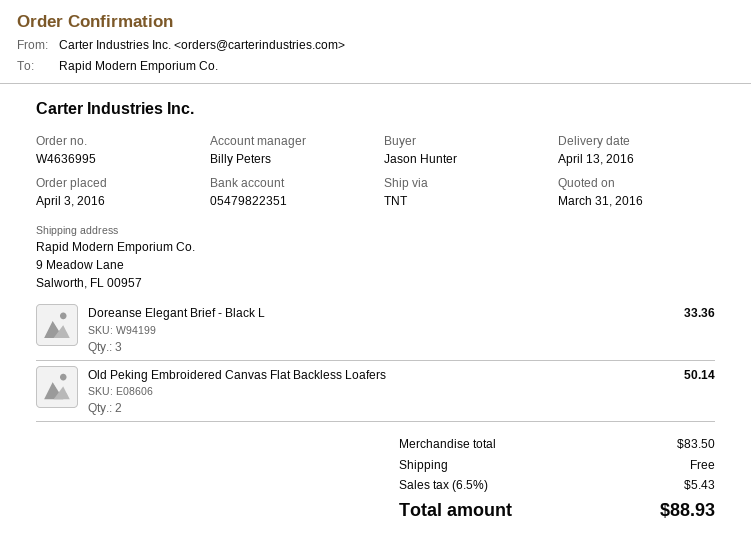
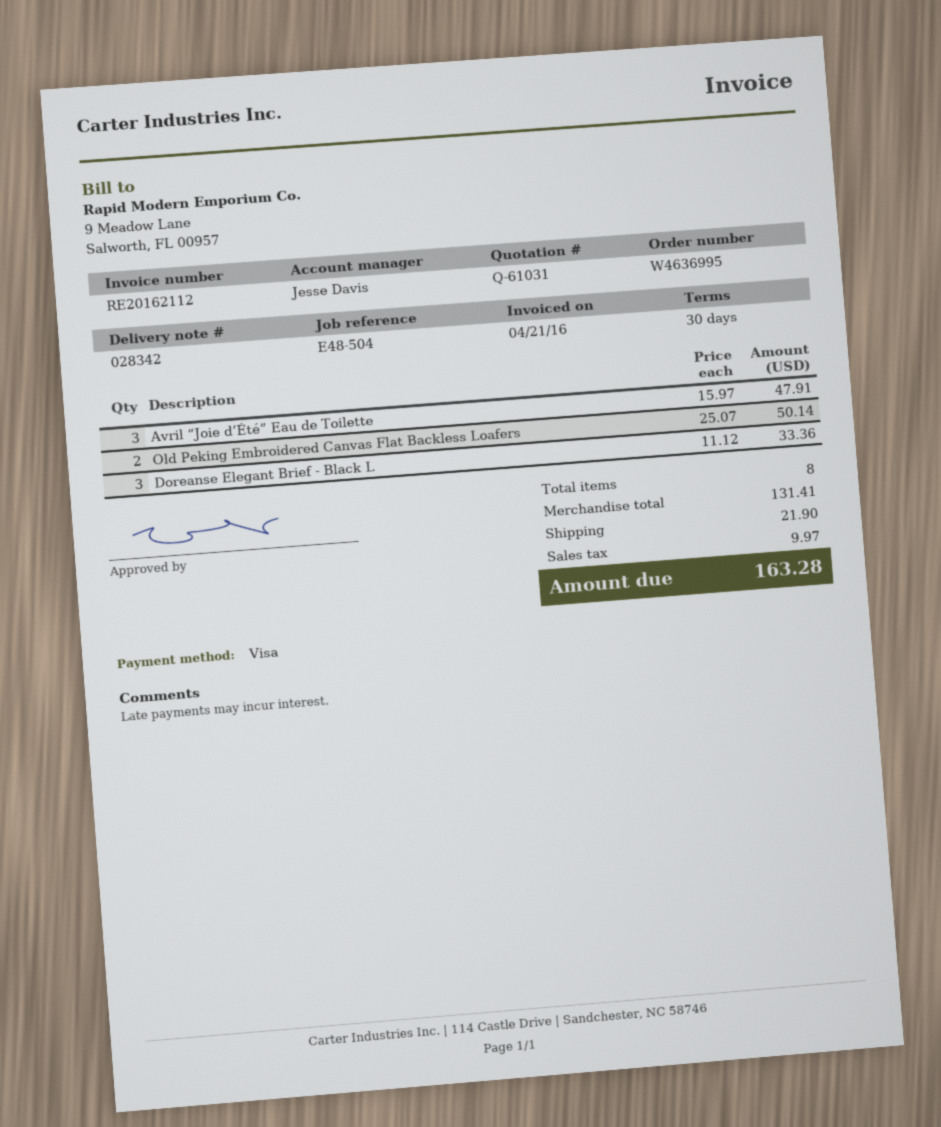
sales rep: Billy Peters -> Jesse Davis
Avril “Joie d’Été” Eau de Toilette: none -> 3 for 47.91
subtotal: 83.50 -> 131.41
shipping: 0.00 -> 21.90
tax: 5.43 -> 9.97
total: 88.93 -> 163.28

